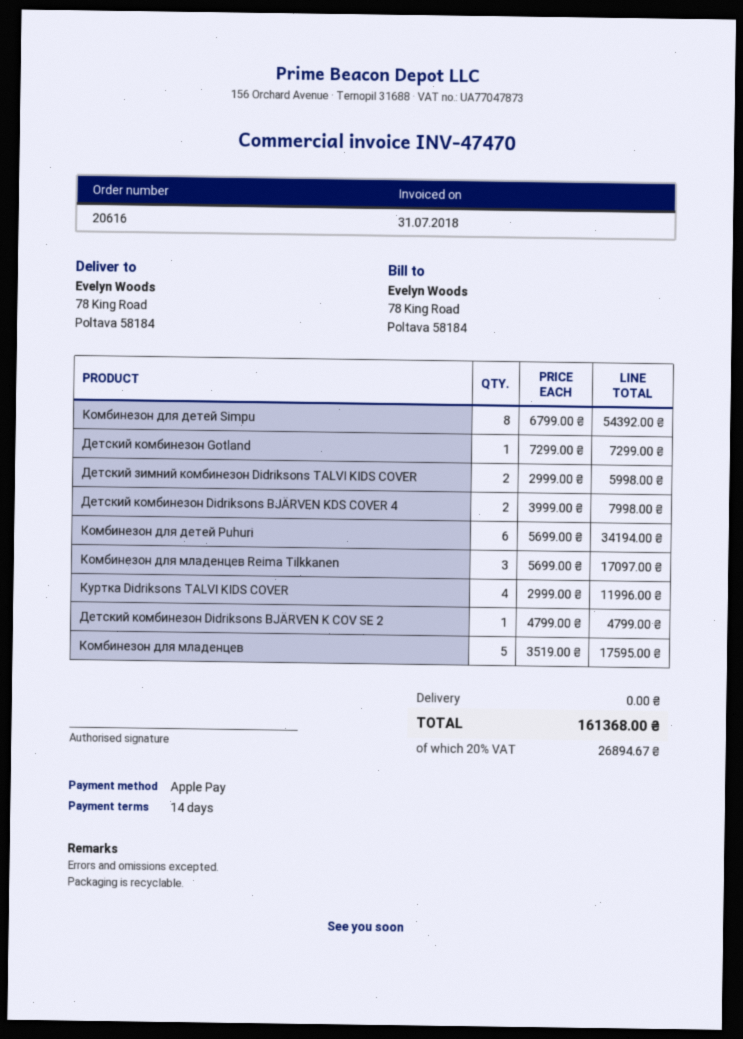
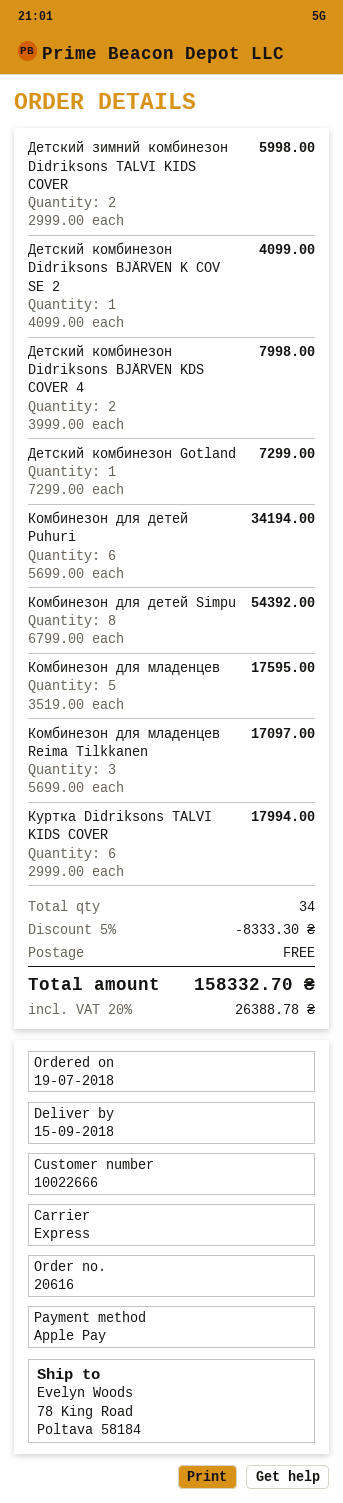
Куртка Didriksons TALVI KIDS COVER: 4 x 2999.00 = 11996.00 -> 6 x 2999.00 = 17994.00
Детский комбинезон Didriksons BJÄRVEN K COV SE 2: 1 x 4799.00 = 4799.00 -> 1 x 4099.00 = 4099.00
discount: none -> 5% = 8333.30
tax: 20% = 26894.67 -> 20% = 26388.78
total: 161368.00 -> 158332.70

